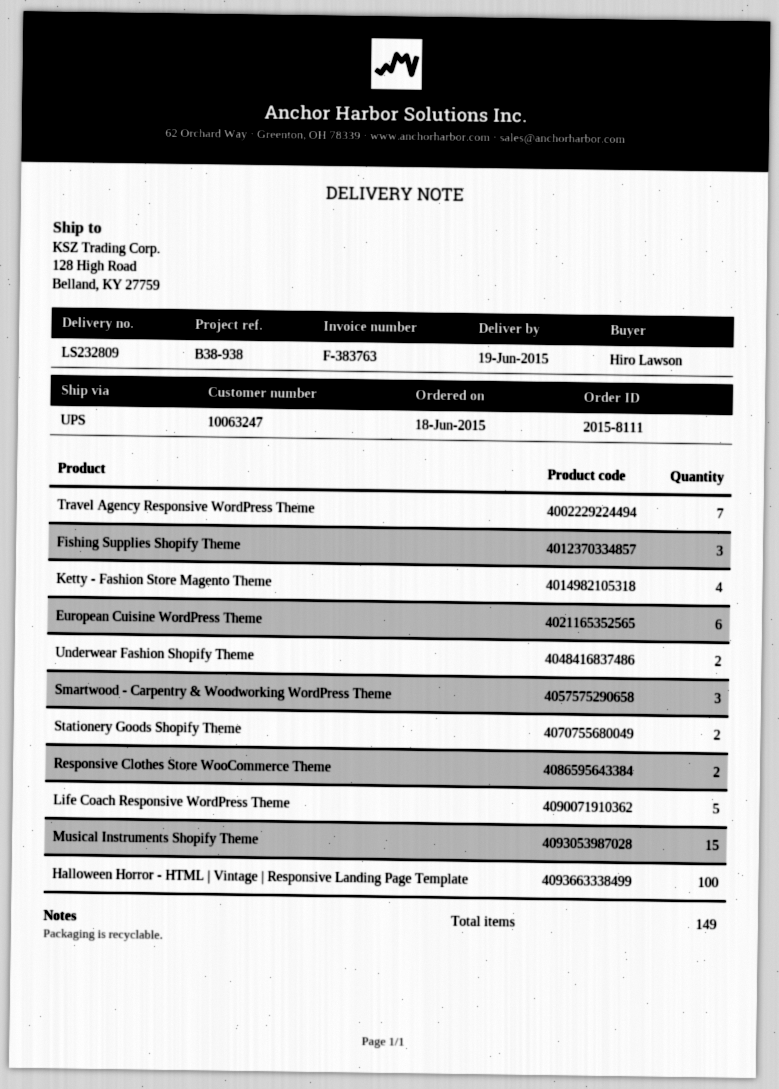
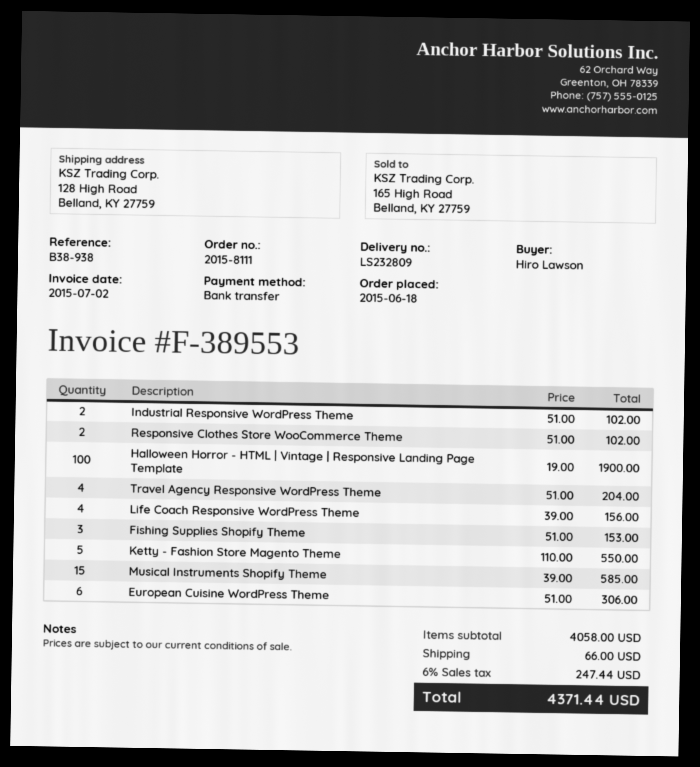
invoice number: F-383763 -> F-389553
Travel Agency Responsive WordPress Theme: 7 -> 4
Ketty - Fashion Store Magento Theme: 4 -> 5
Underwear Fashion Shopify Theme: 2 -> none
Smartwood - Carpentry & Woodworking WordPress Theme: 3 -> none
Stationery Goods Shopify Theme: 2 -> none
Life Coach Responsive WordPress Theme: 5 -> 4
Industrial Responsive WordPress Theme: none -> 2

